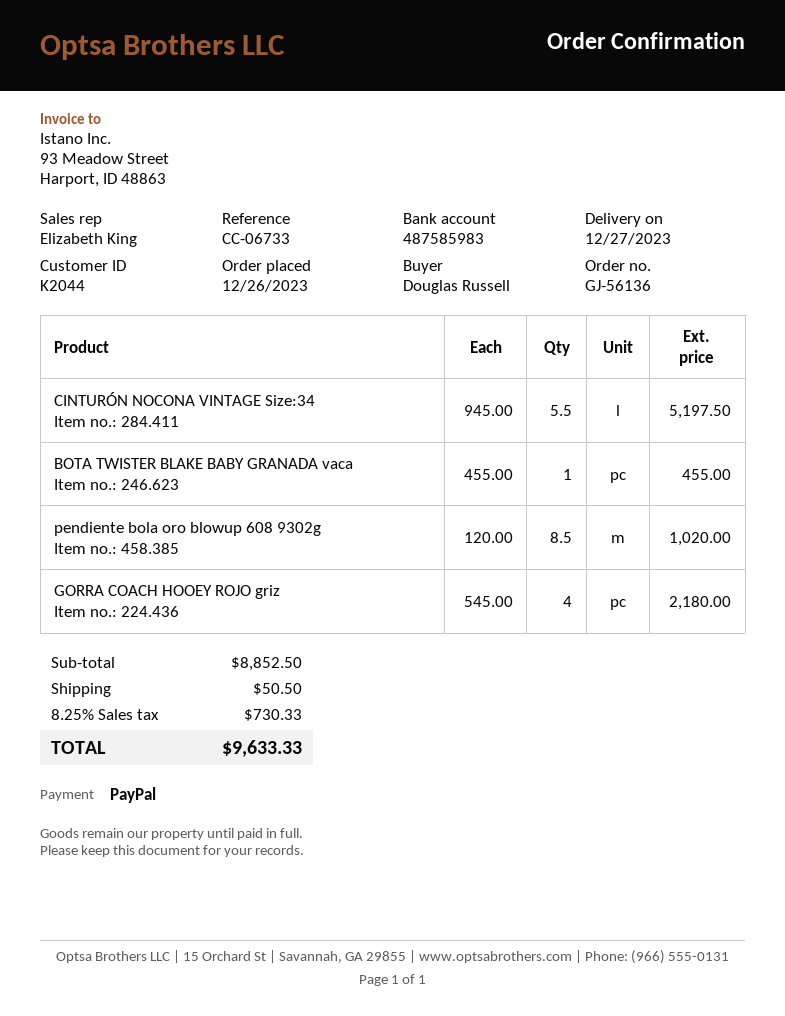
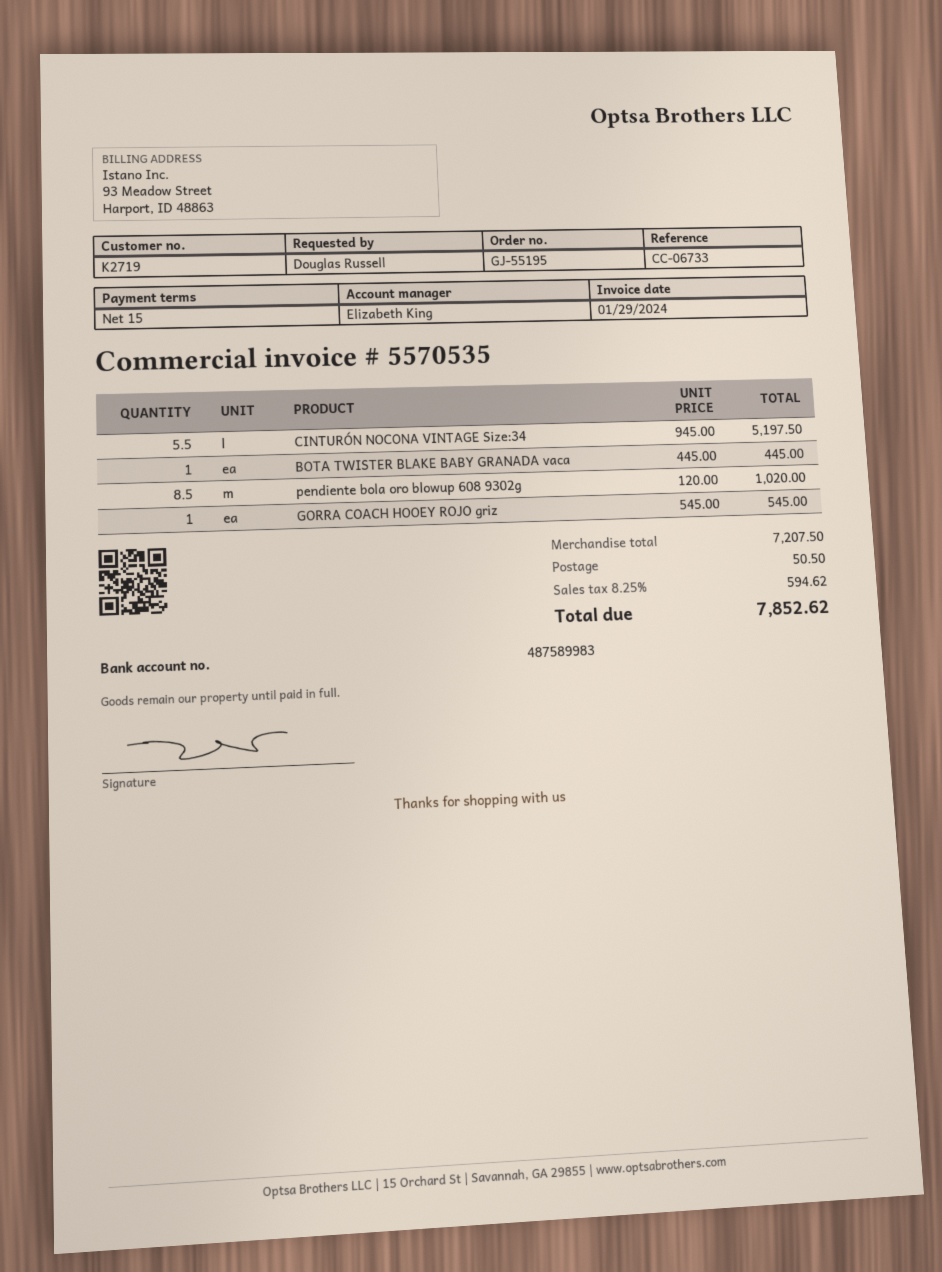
order number: GJ-56136 -> GJ-55195
customer number: K2044 -> K2719
bank account: 487585983 -> 487589983
BOTA TWISTER BLAKE BABY GRANADA vaca: 1 x 455.00 = 455.00 -> 1 x 445.00 = 445.00
GORRA COACH HOOEY ROJO griz: 4 x 545.00 = 2180.00 -> 1 x 545.00 = 545.00
subtotal: 8852.50 -> 7207.50
tax: 8.25% = 730.33 -> 8.25% = 594.62
total: 9633.33 -> 7852.62

